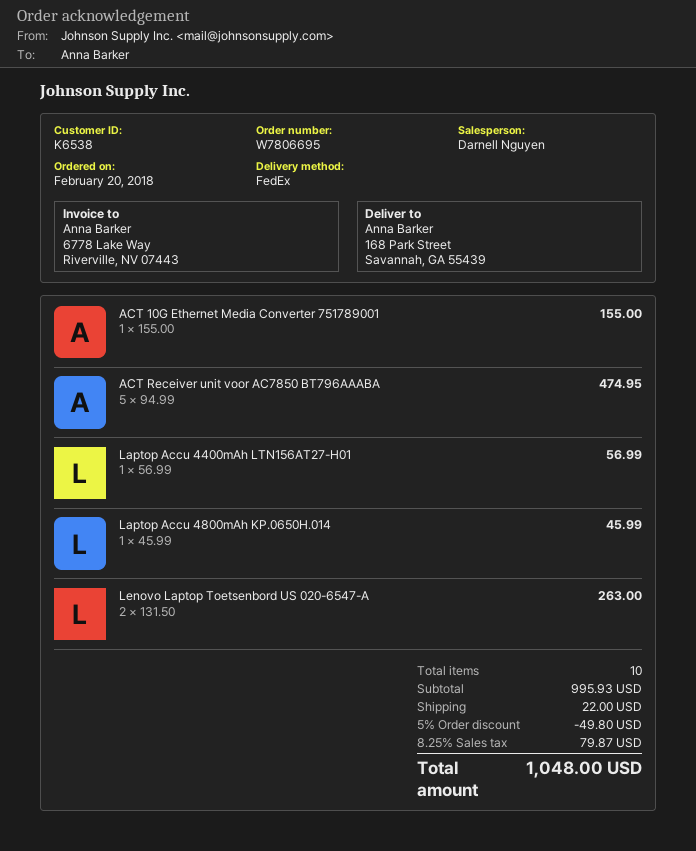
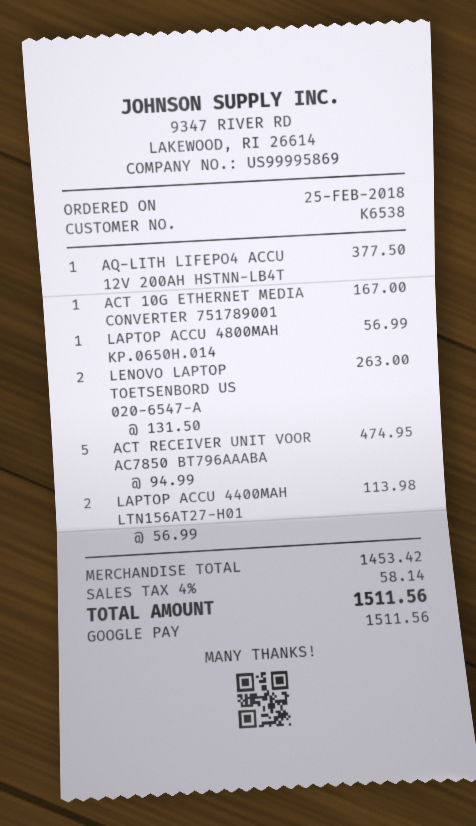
order date: 2018-02-20 -> 2018-02-25
ACT 10G Ethernet Media Converter 751789001: 1 x 155.00 = 155.00 -> 1 x 167.00 = 167.00
Laptop Accu 4400mAh LTN156AT27-H01: 1 x 56.99 = 56.99 -> 2 x 56.99 = 113.98
Laptop Accu 4800mAh KP.0650H.014: 1 x 45.99 = 45.99 -> 1 x 56.99 = 56.99
AQ-LITH LIFEPO4 ACCU 12V 200AH HSTNN-LB4T: none -> 1 x 377.50 = 377.50
subtotal: 995.93 -> 1453.42
discount: 5% = 49.80 -> none
shipping: 22.00 -> none
tax: 8.25% = 79.87 -> 4% = 58.14
total: 1048.00 -> 1511.56

